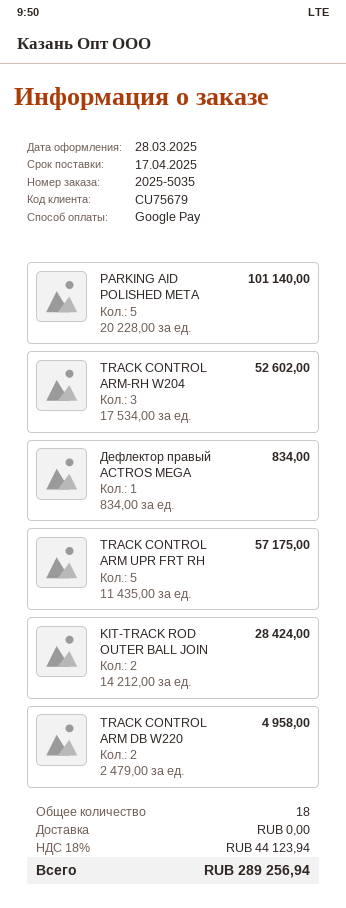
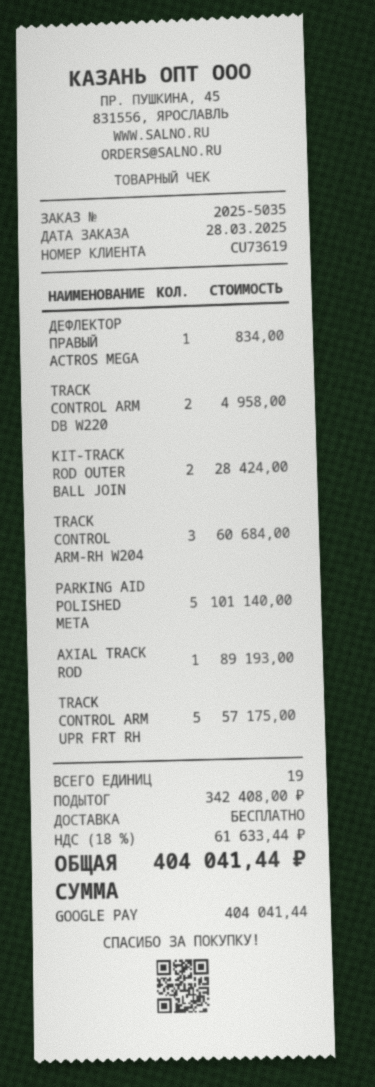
customer number: CU75679 -> CU73619
TRACK CONTROL ARM-RH W204: 3 for 52602.00 -> 3 for 60684.00
AXIAL TRACK ROD: none -> 1 for 89193.00
total quantity: 18 -> 19
tax: 18% = 44123.94 -> 18% = 61633.44
total: 289256.94 -> 404041.44

